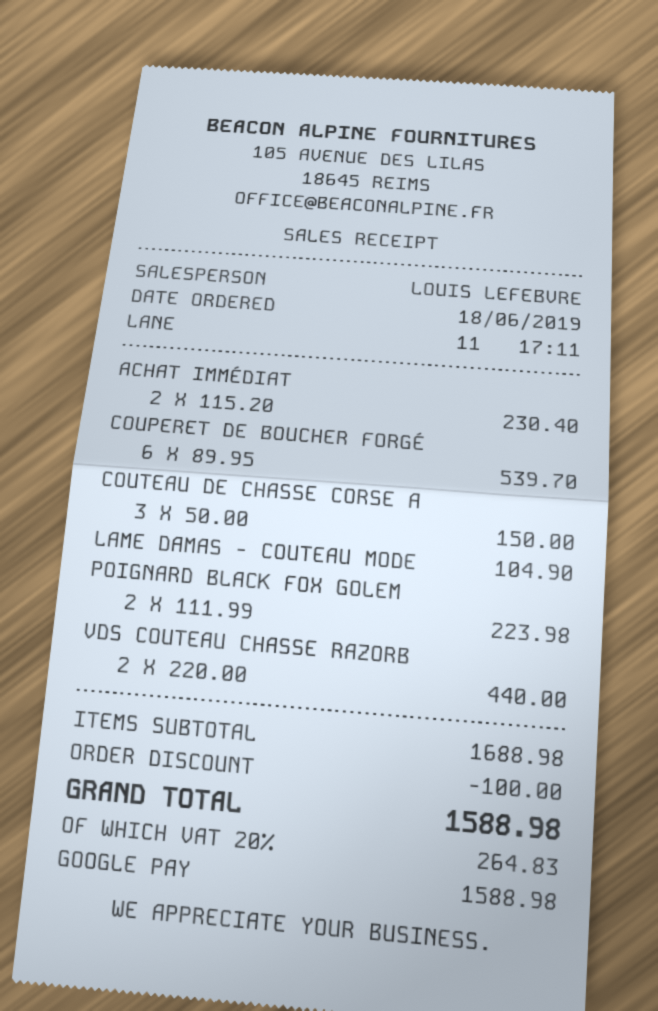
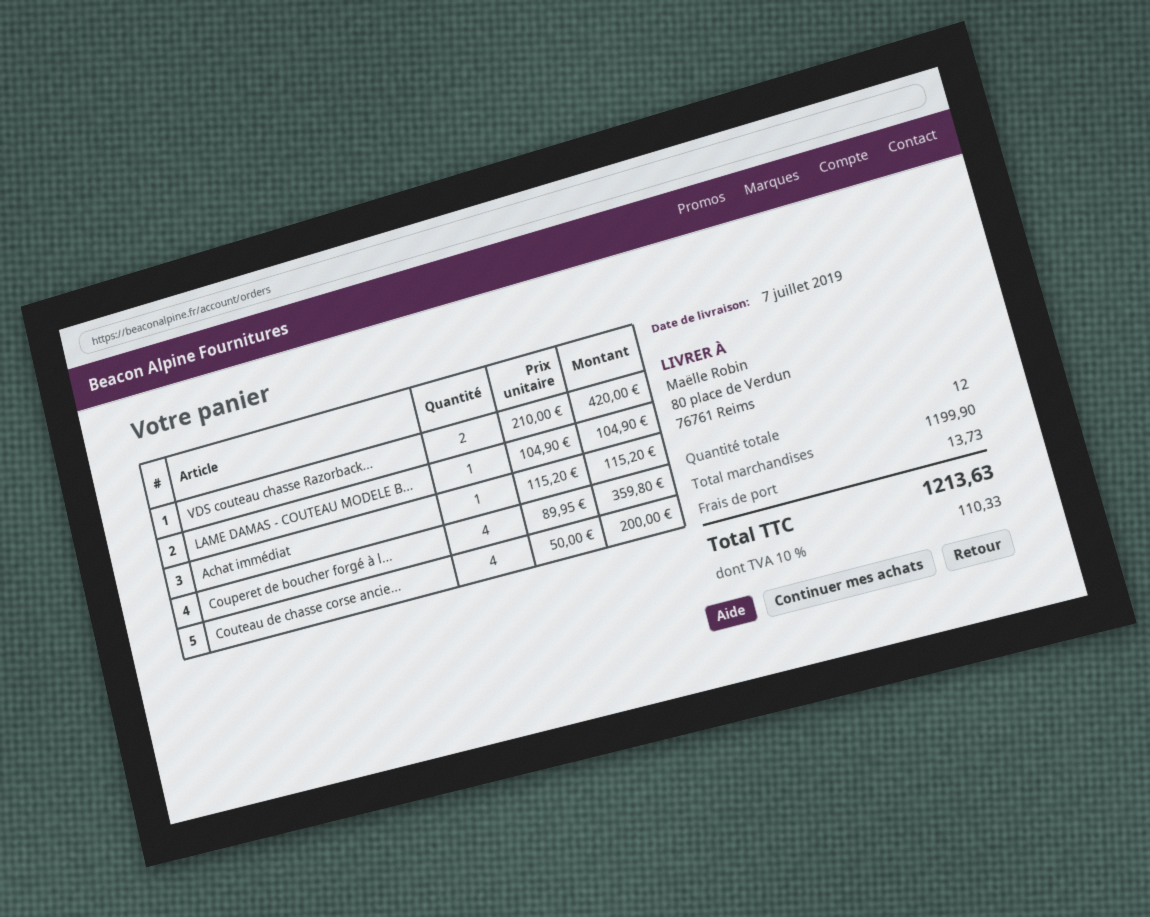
ACHAT IMMÉDIAT: 2 x 115.20 = 230.40 -> 1 x 115.20 = 115.20
COUPERET DE BOUCHER FORGÉ: 6 x 89.95 = 539.70 -> 4 x 89.95 = 359.80
COUTEAU DE CHASSE CORSE A: 3 x 50.00 = 150.00 -> 4 x 50.00 = 200.00
POIGNARD BLACK FOX GOLEM: 2 x 111.99 = 223.98 -> none
VDS COUTEAU CHASSE RAZORB: 2 x 220.00 = 440.00 -> 2 x 210.00 = 420.00
subtotal: 1688.98 -> 1199.90
discount: 100.00 -> none
shipping: none -> 13.73
tax: 20% = 264.83 -> 10% = 110.33
total: 1588.98 -> 1213.63

